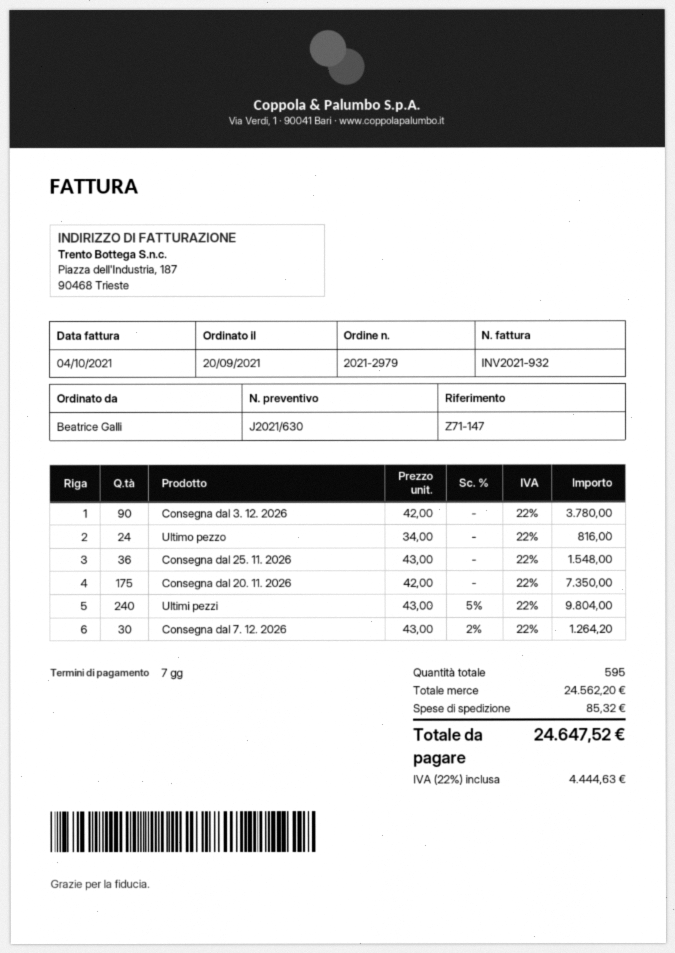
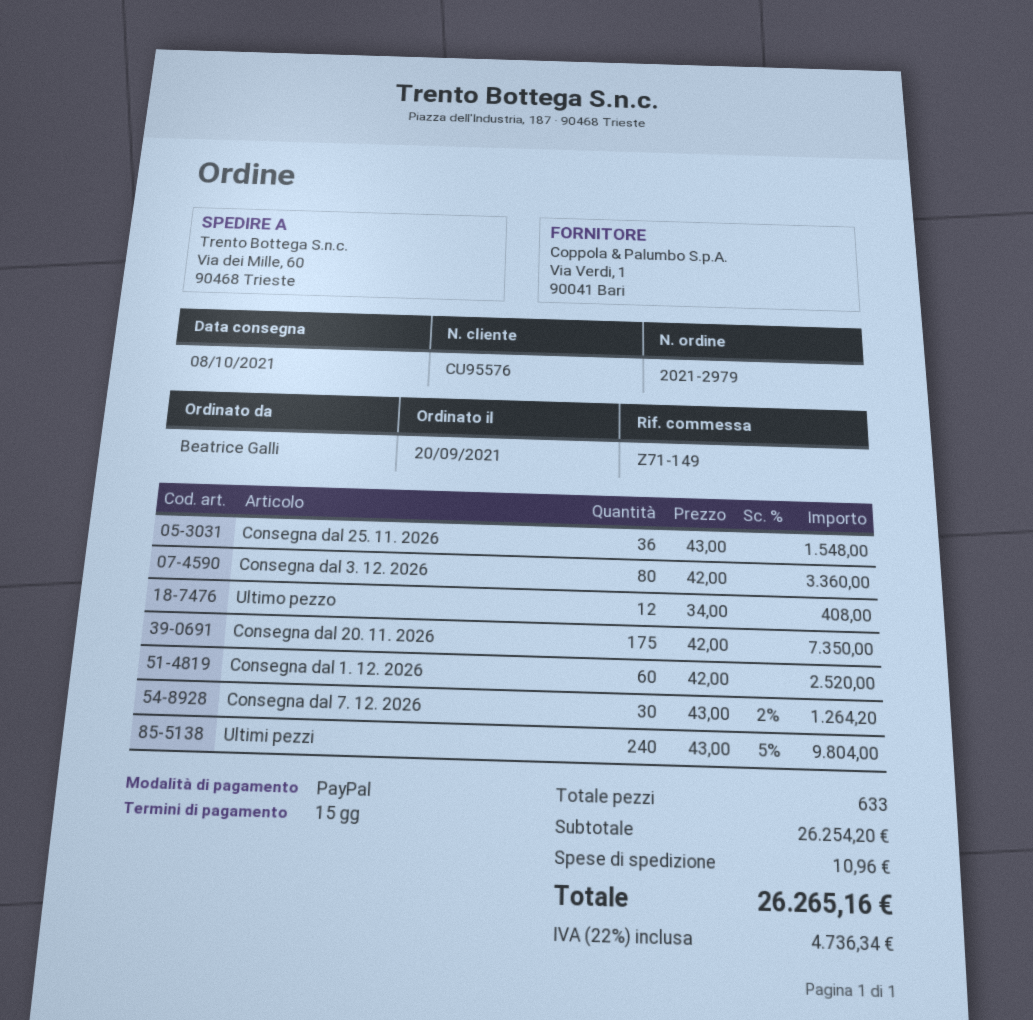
payment terms: 7 days -> 15 days
reference: Z71-147 -> Z71-149
Consegna dal 3. 12. 2026: 90 x 42.00 = 3780.00 -> 80 x 42.00 = 3360.00
Ultimo pezzo: 24 x 34.00 = 816.00 -> 12 x 34.00 = 408.00
Consegna dal 1. 12. 2026: none -> 60 x 42.00 = 2520.00
total quantity: 595 -> 633
subtotal: 24562.20 -> 26254.20
shipping: 85.32 -> 10.96
tax: 22% = 4444.63 -> 22% = 4736.34
total: 24647.52 -> 26265.16

